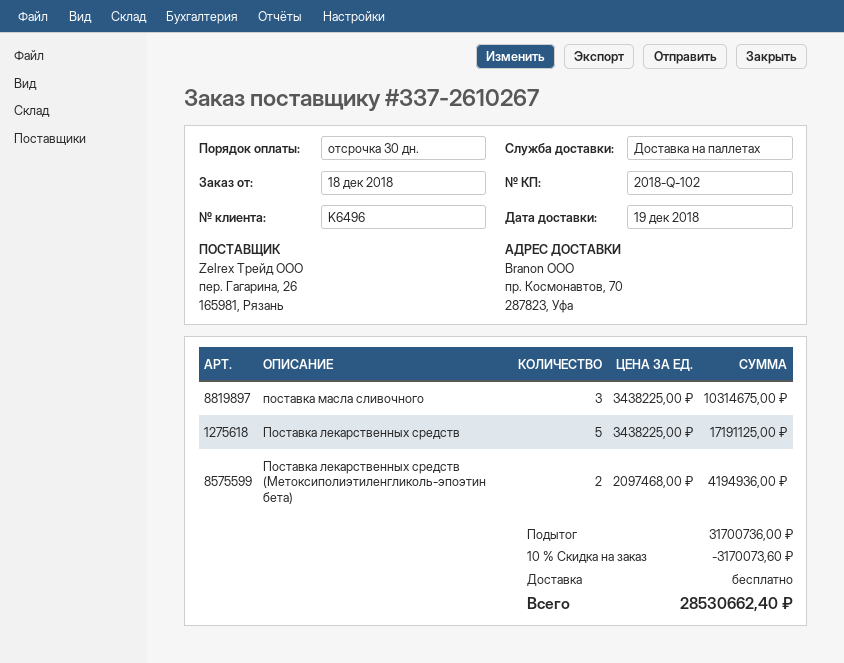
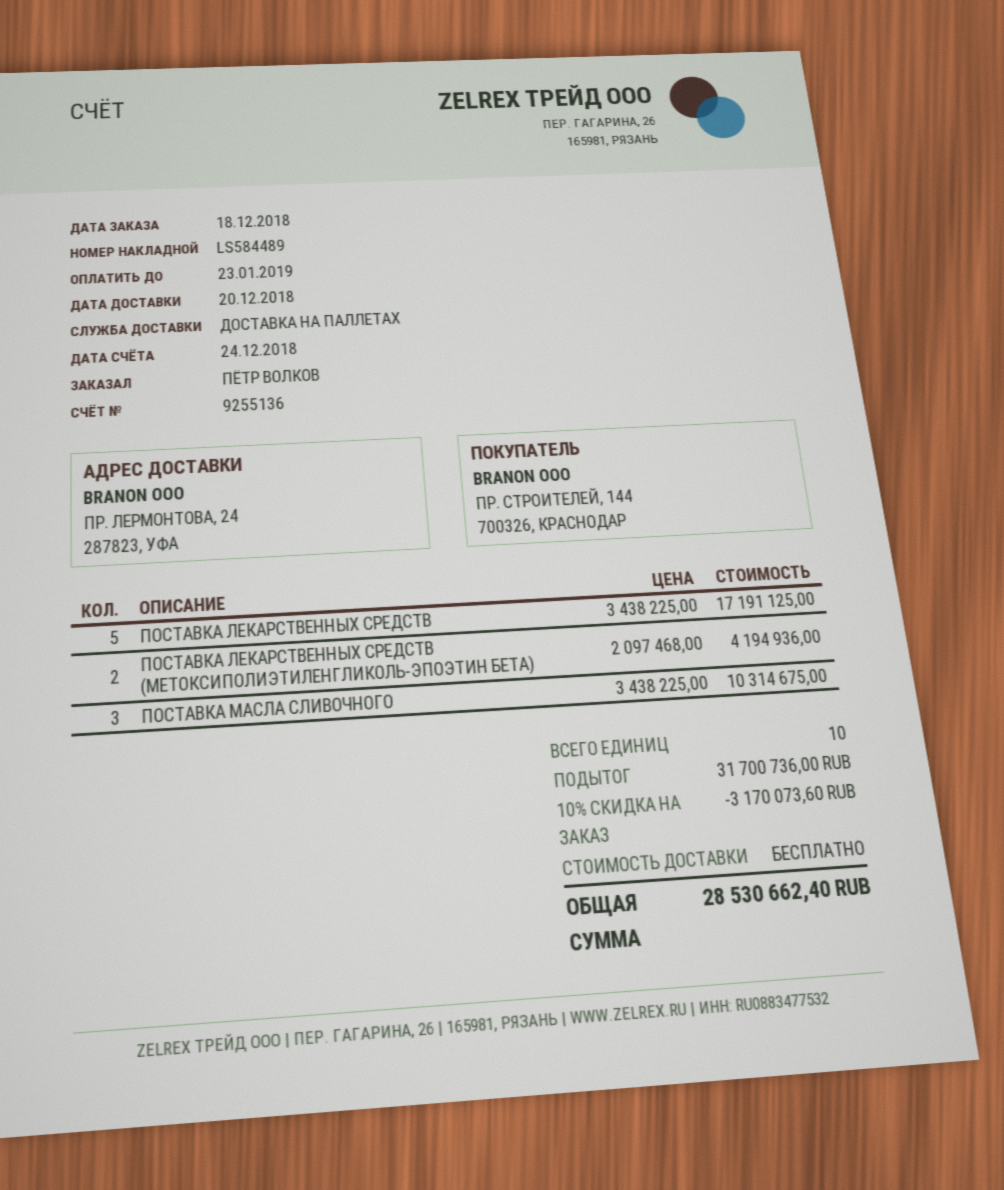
delivery date: 2018-12-19 -> 2018-12-20
ship to: пр. Космонавтов, 70, 287823, Уфа -> ПР. ЛЕРМОНТОВА, 24, 287823, УФА

